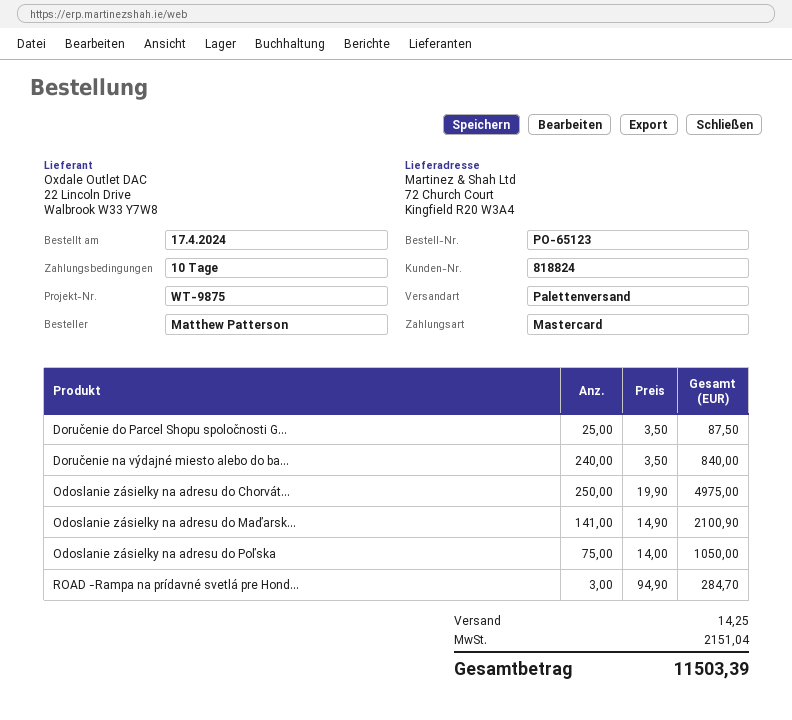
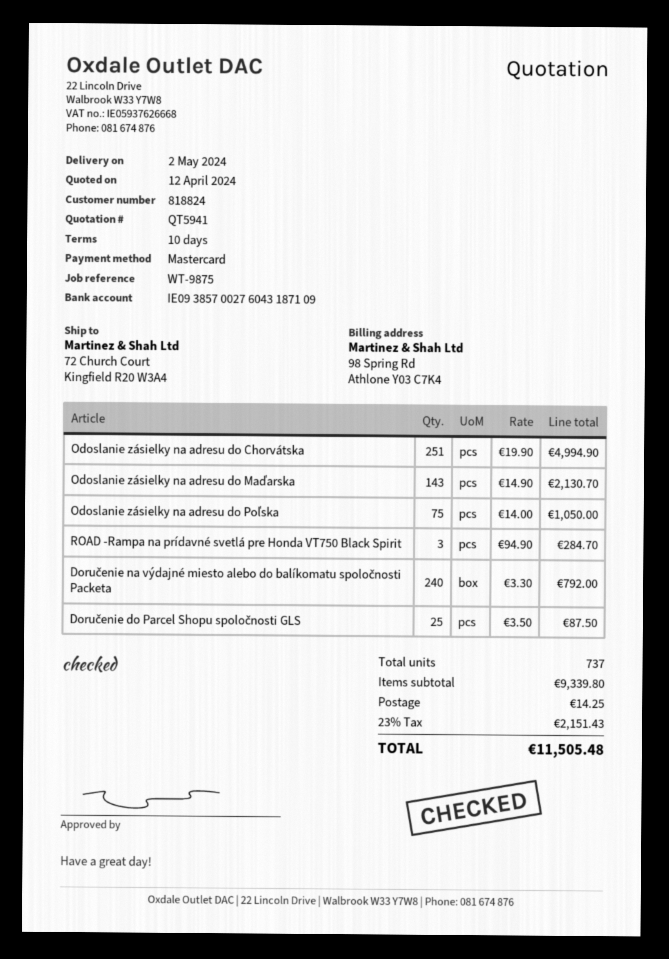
Doručenie na výdajné miesto alebo do ba...: 240 x 3.50 = 840.00 -> 240 x 3.30 = 792.00
Odoslanie zásielky na adresu do Chorvát...: 250 x 19.90 = 4975.00 -> 251 x 19.90 = 4994.90
Odoslanie zásielky na adresu do Maďarsk...: 141 x 14.90 = 2100.90 -> 143 x 14.90 = 2130.70
tax: 2151.04 -> 2151.43
total: 11503.39 -> 11505.48

